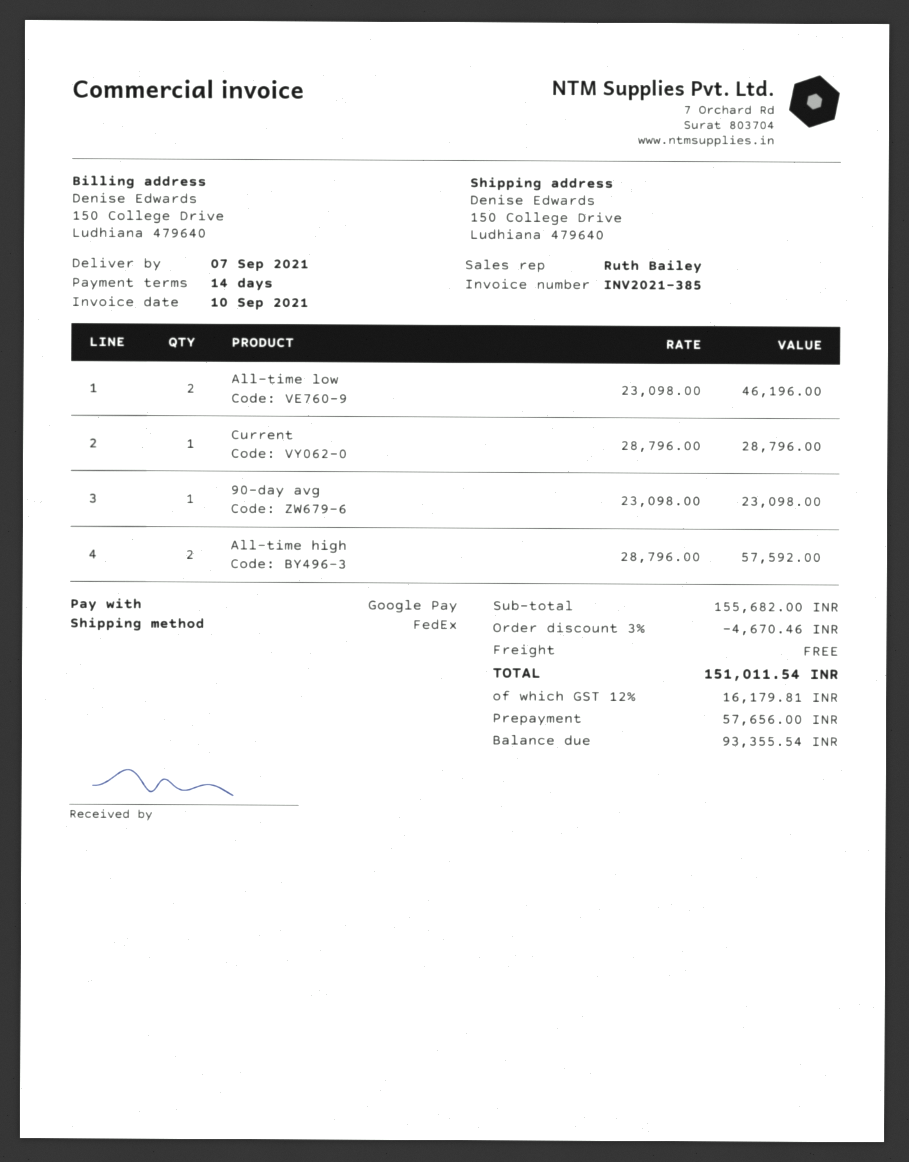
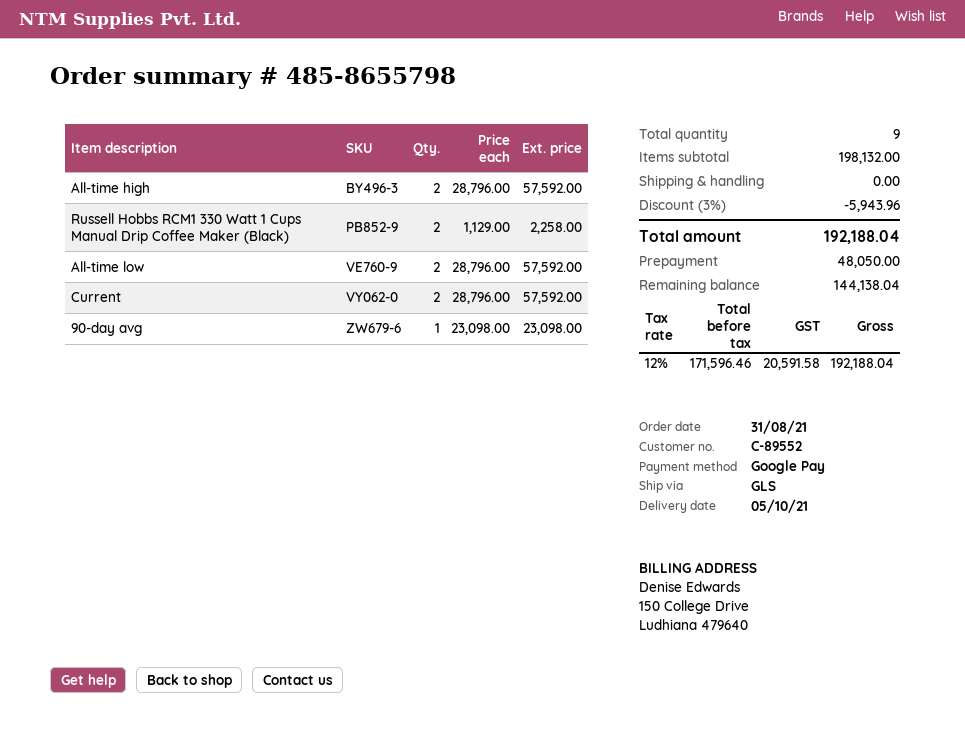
delivery date: 2021-09-07 -> 2021-10-05
shipping method: FedEx -> GLS
All-time low: 2 x 23098.00 = 46196.00 -> 2 x 28796.00 = 57592.00
Current: 1 x 28796.00 = 28796.00 -> 2 x 28796.00 = 57592.00
Russell Hobbs RCM1 330 Watt 1 Cups Manual Drip Coffee Maker (Black): none -> 2 x 1129.00 = 2258.00
subtotal: 155682.00 -> 198132.00
discount: 3% = 4670.46 -> 3% = 5943.96
tax: 12% = 16179.81 -> 12% = 20591.58
total: 151011.54 -> 192188.04
deposit: 57656.00 -> 48050.00
balance: 93355.54 -> 144138.04

